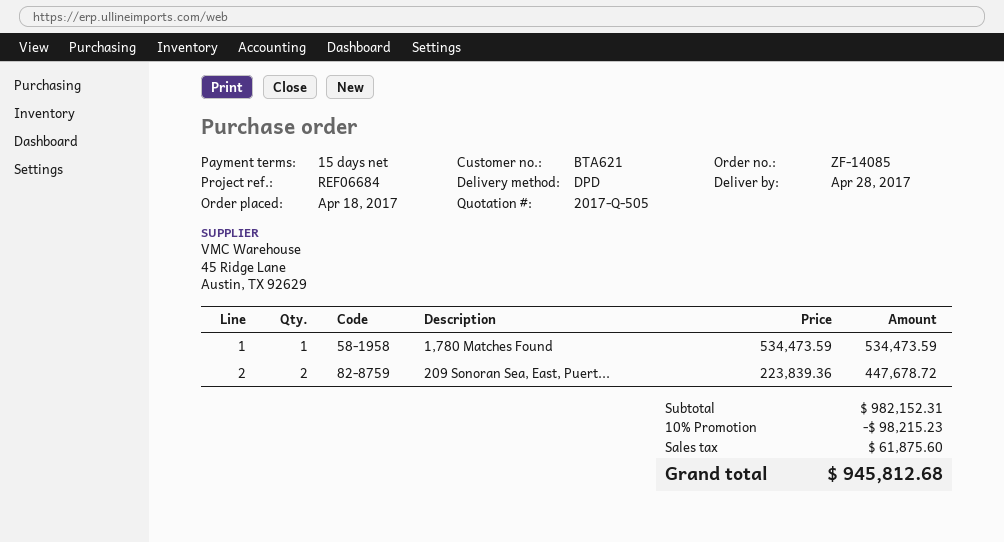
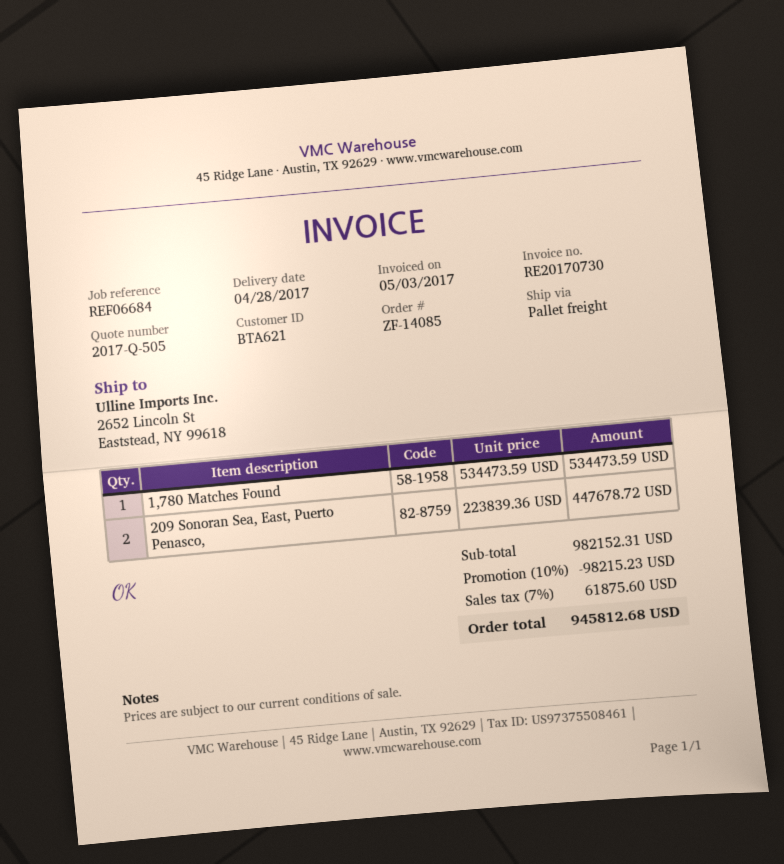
shipping method: DPD -> pallet freight

